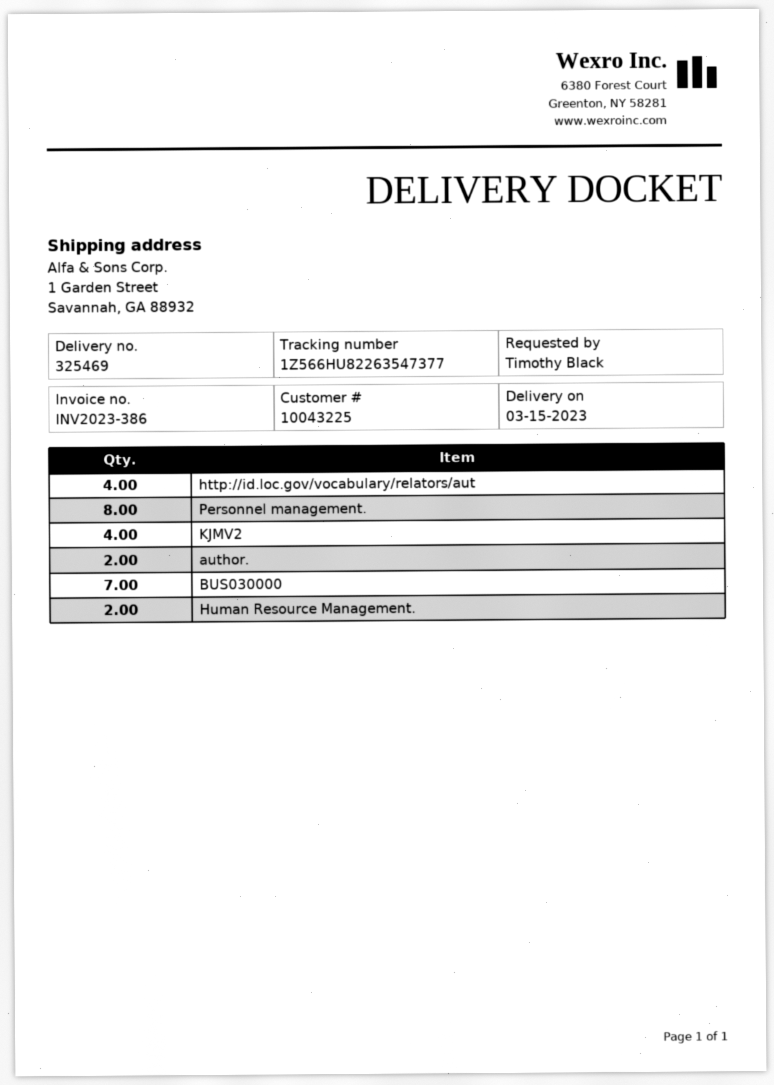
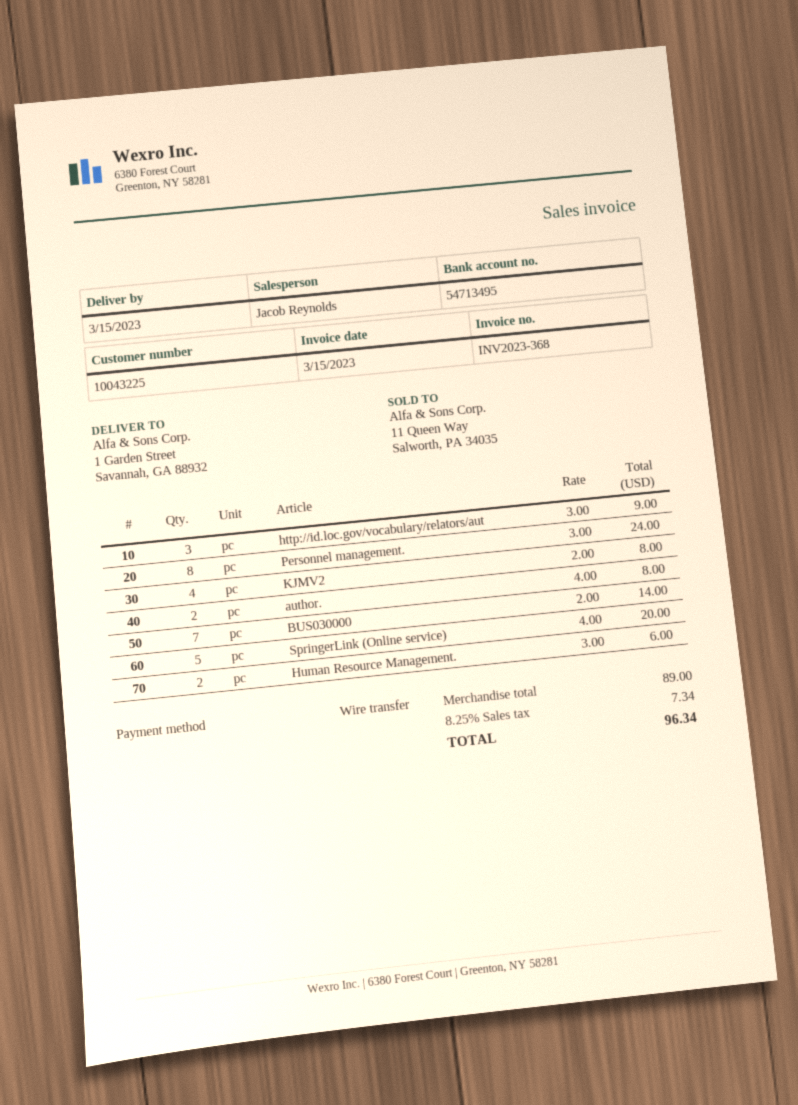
invoice number: INV2023-386 -> INV2023-368
http://id.loc.gov/vocabulary/relators/aut: 4 -> 3
SpringerLink (Online service): none -> 5

